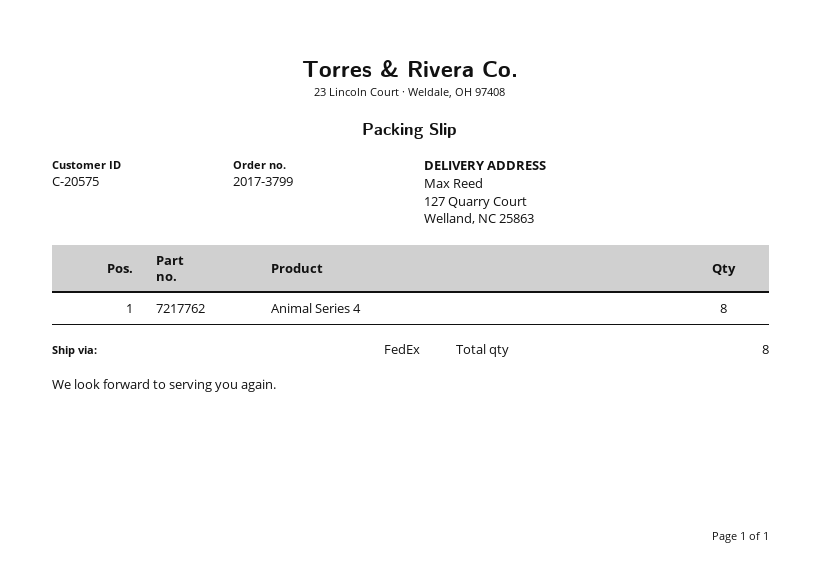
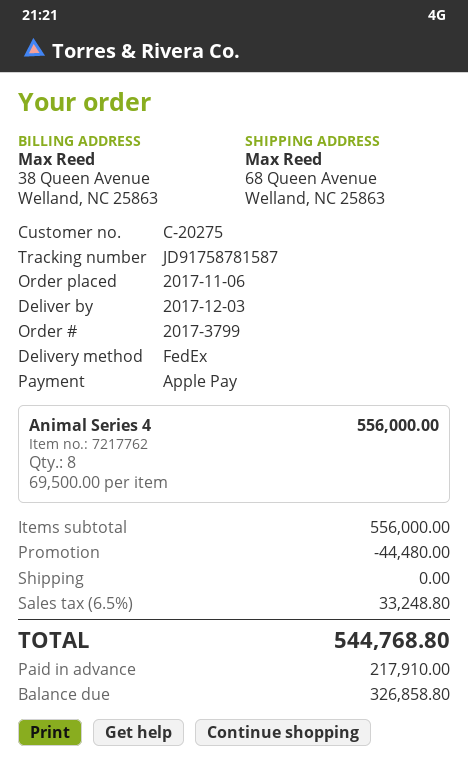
customer number: C-20575 -> C-20275
ship to: 127 Quarry Court, Welland, NC 25863 -> 68 Queen Avenue, Welland, NC 25863

